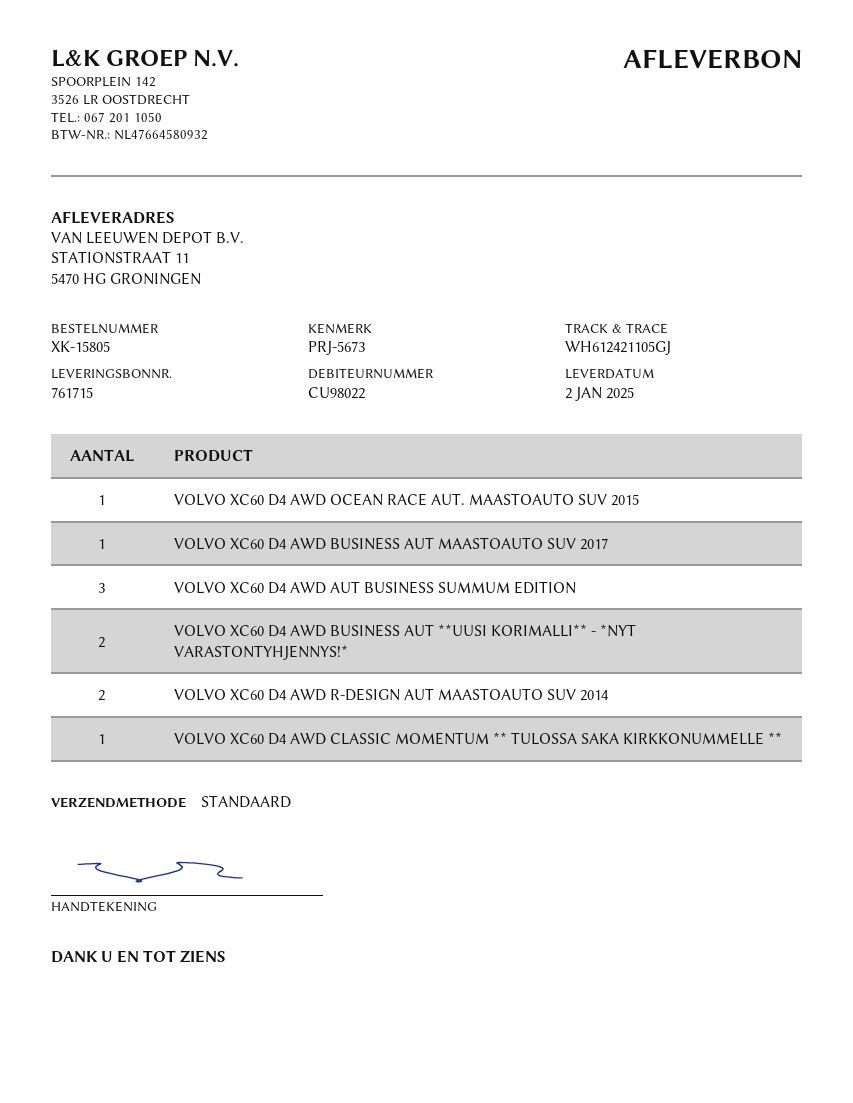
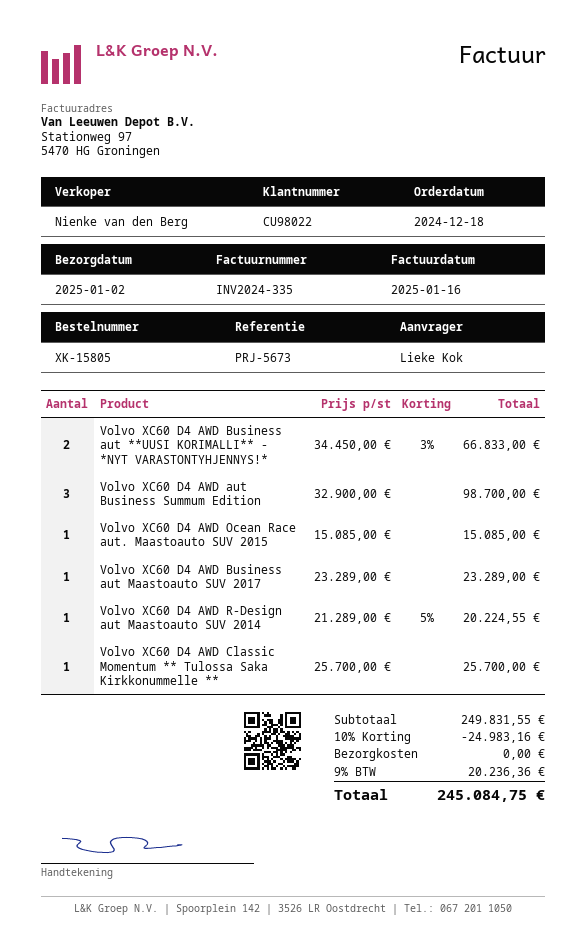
VOLVO XC60 D4 AWD R-DESIGN AUT MAASTOAUTO SUV 2014: 2 -> 1

